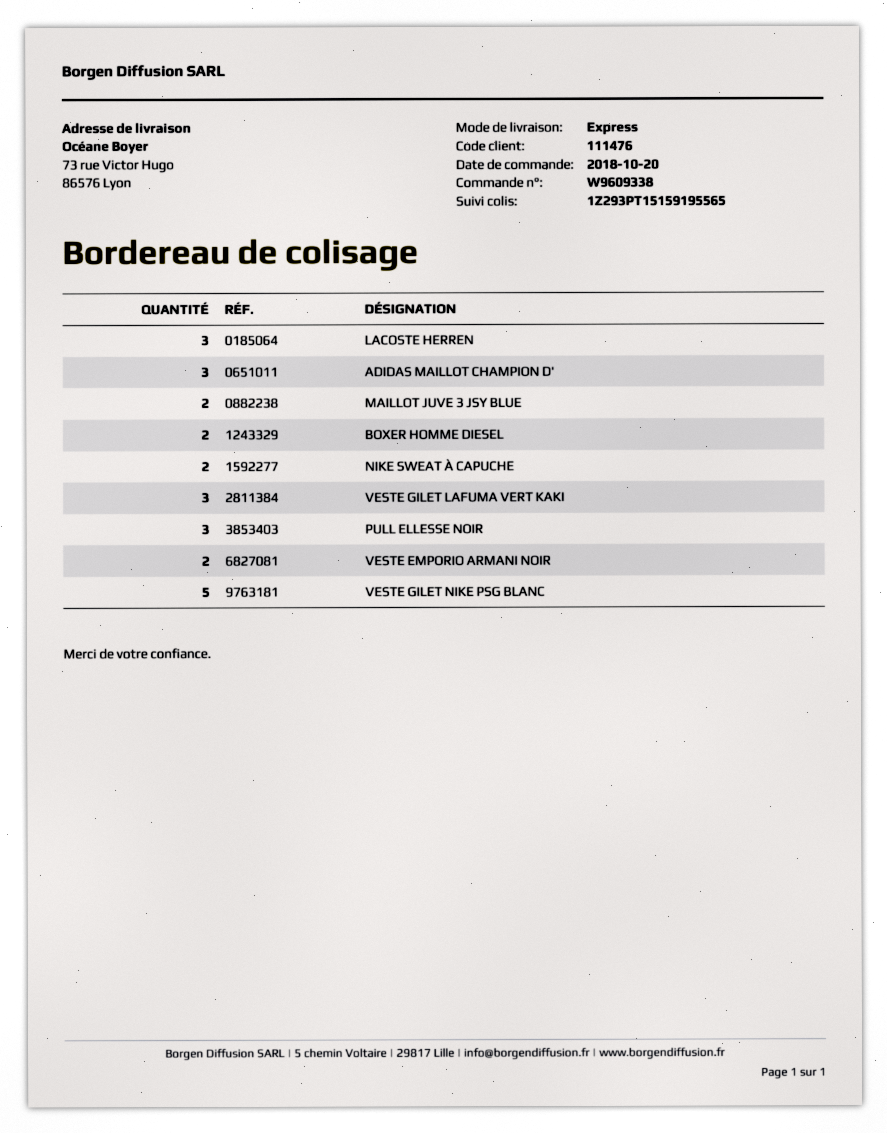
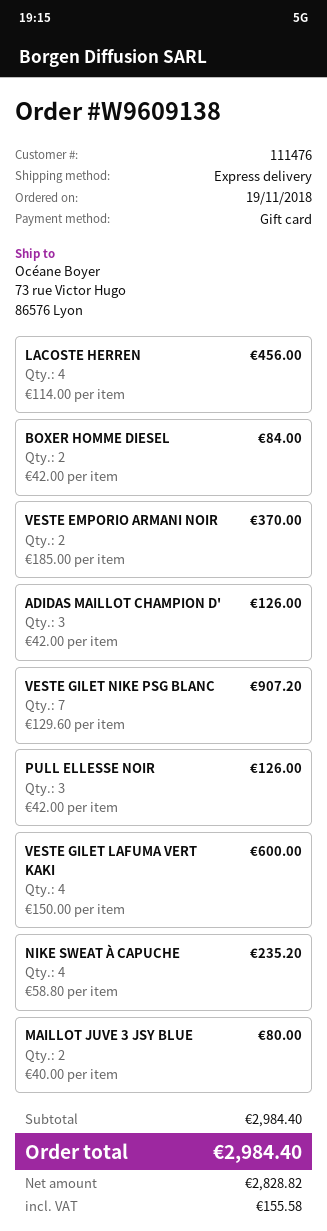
order number: W9609338 -> W9609138
order date: 2018-10-20 -> 2018-11-19
LACOSTE HERREN: 3 -> 4
NIKE SWEAT À CAPUCHE: 2 -> 4
VESTE GILET LAFUMA VERT KAKI: 3 -> 4
VESTE GILET NIKE PSG BLANC: 5 -> 7

